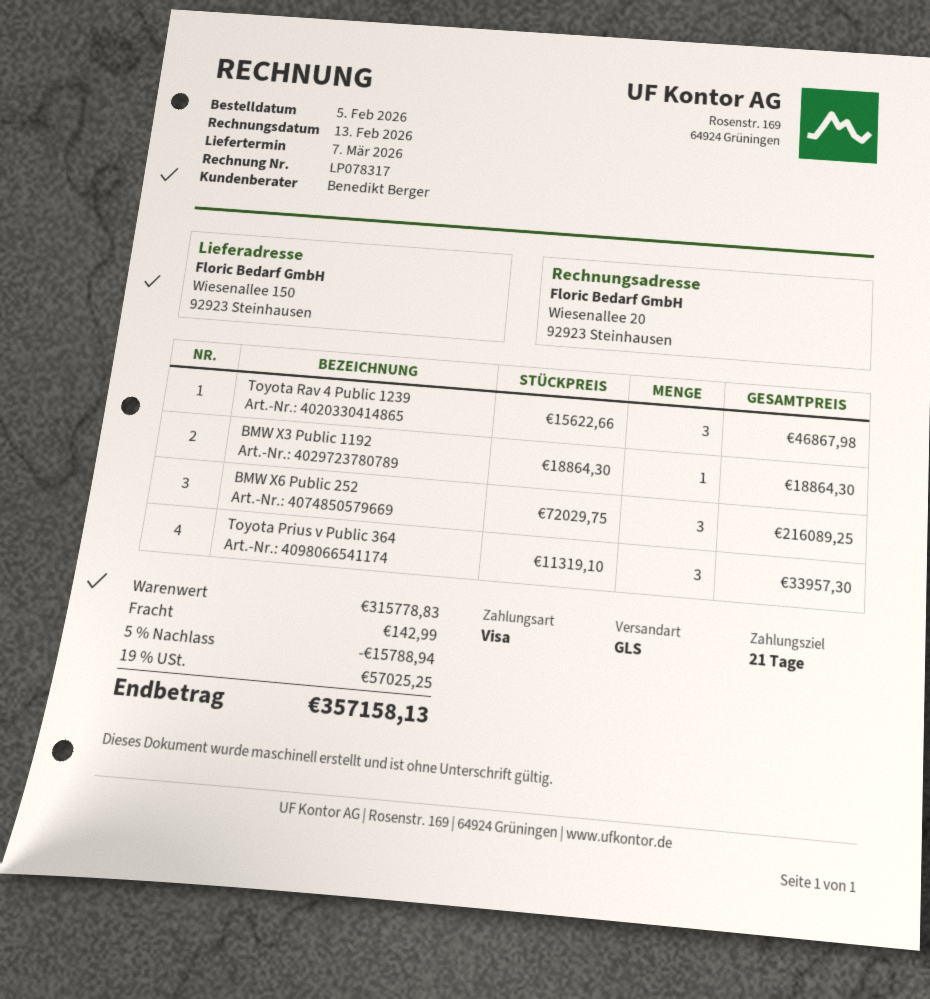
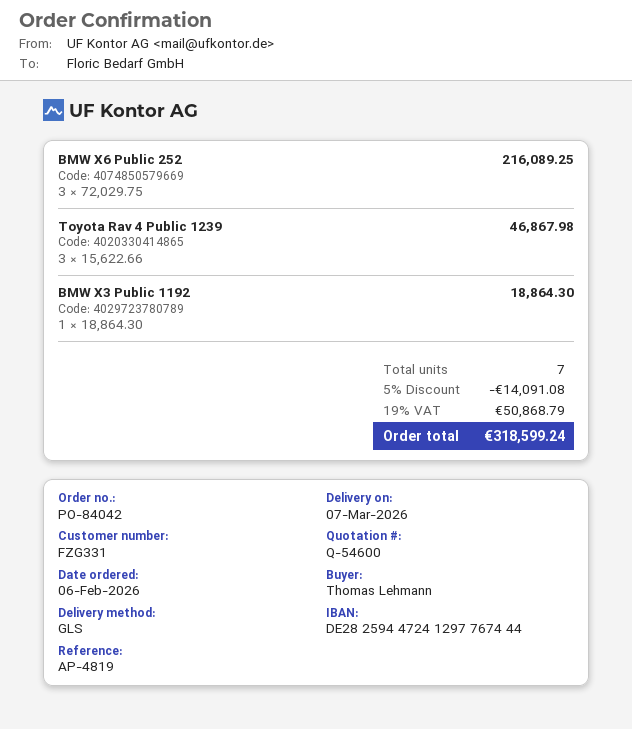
order date: 2026-02-05 -> 2026-02-06
Toyota Prius v Public 364: 3 x 11319.10 = 33957.30 -> none
discount: 5% = 15788.94 -> 5% = 14091.08
shipping: 142.99 -> none
tax: 19% = 57025.25 -> 19% = 50868.79
total: 357158.13 -> 318599.24

